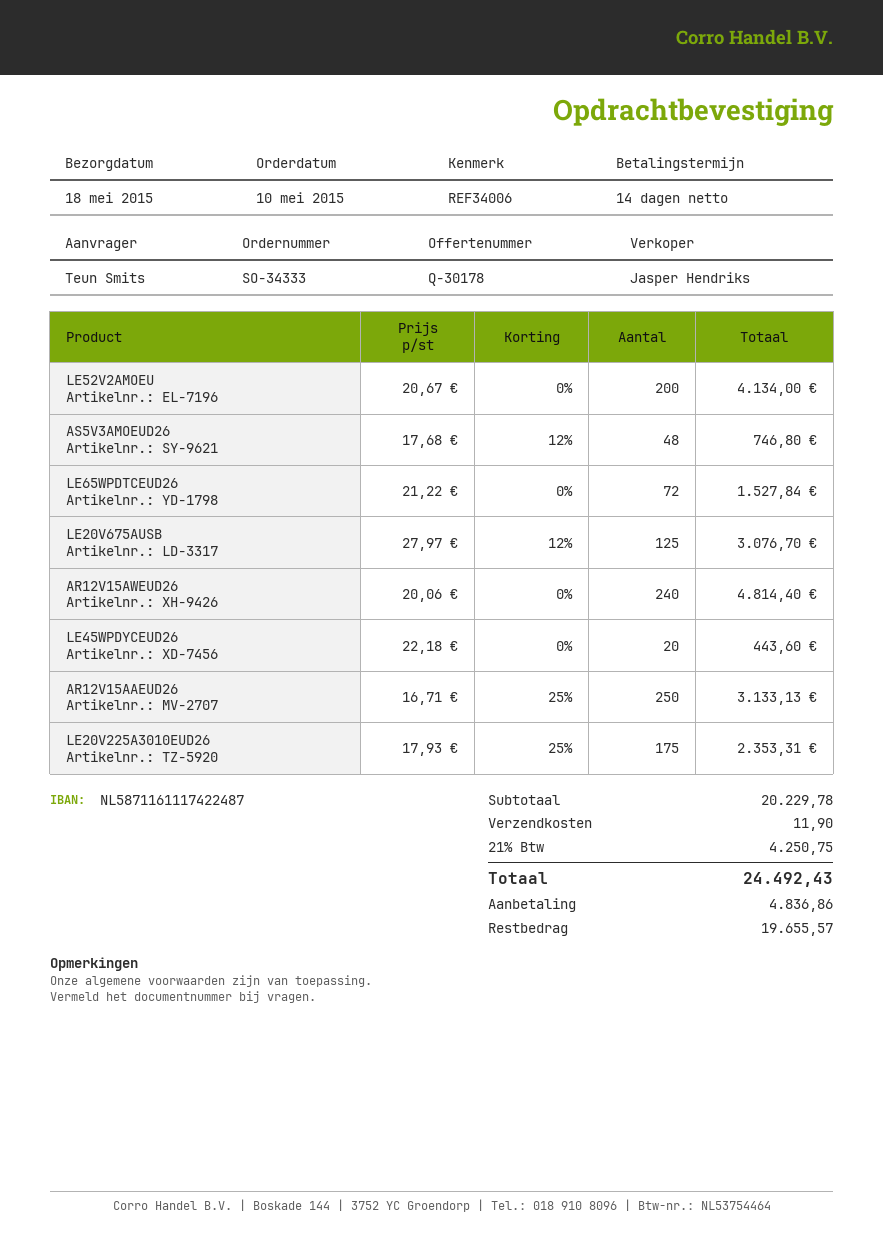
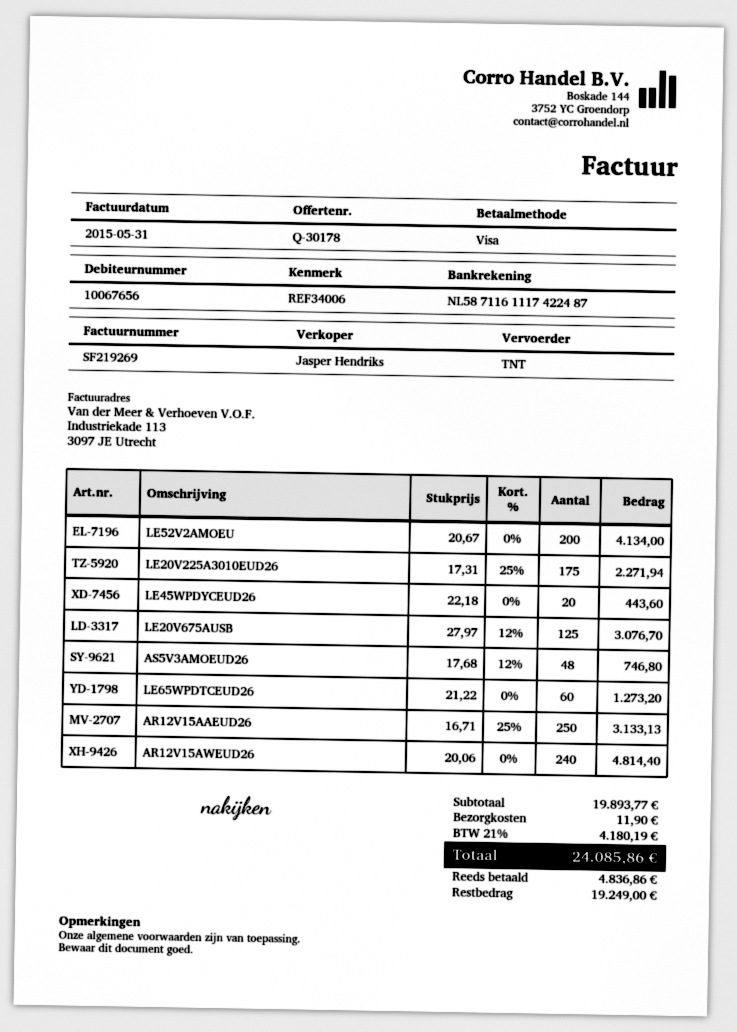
LE65WPDTCEUD26: 72 x 21.22 = 1527.84 -> 60 x 21.22 = 1273.20
LE20V225A3010EUD26: 175 x 17.93 - 25% = 2353.31 -> 175 x 17.31 - 25% = 2271.94
subtotal: 20229.78 -> 19893.77
tax: 21% = 4250.75 -> 21% = 4180.19
total: 24492.43 -> 24085.86
balance: 19655.57 -> 19249.00

